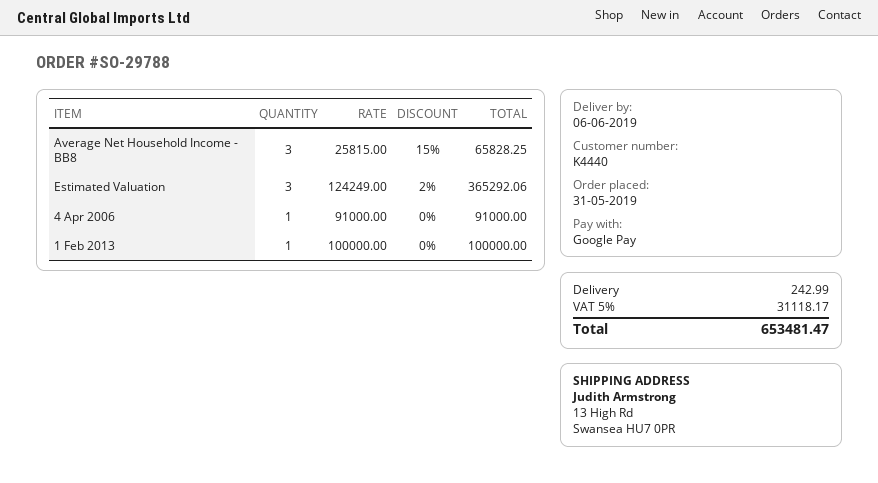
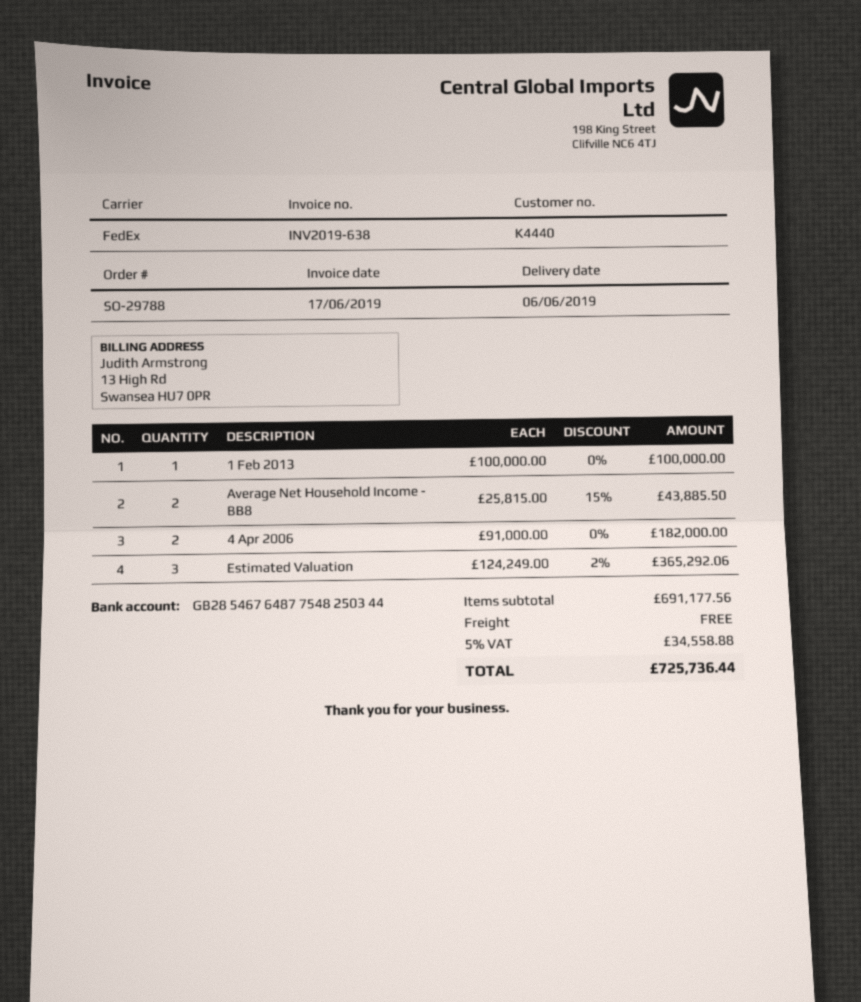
Average Net Household Income - BB8: 3 x 25815.00 - 15% = 65828.25 -> 2 x 25815.00 - 15% = 43885.50
4 Apr 2006: 1 x 91000.00 = 91000.00 -> 2 x 91000.00 = 182000.00
shipping: 242.99 -> 0.00
tax: 5% = 31118.17 -> 5% = 34558.88
total: 653481.47 -> 725736.44

